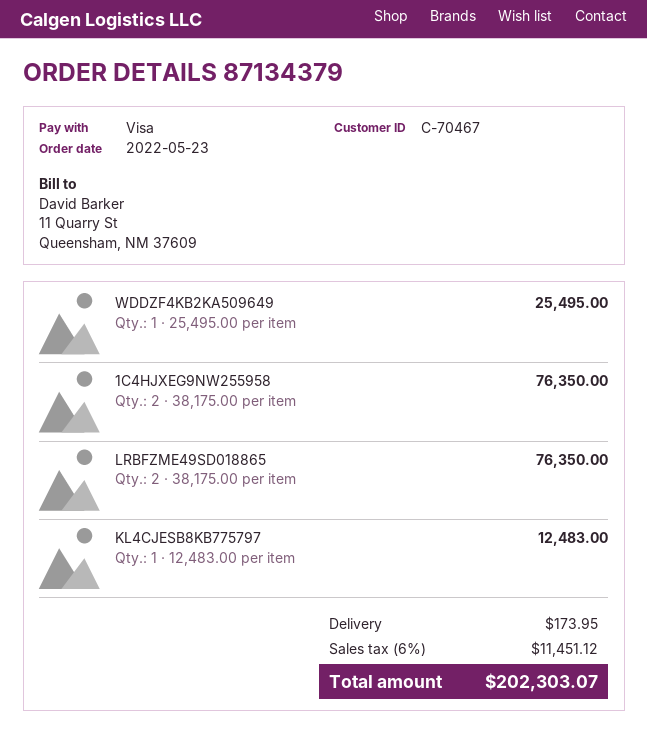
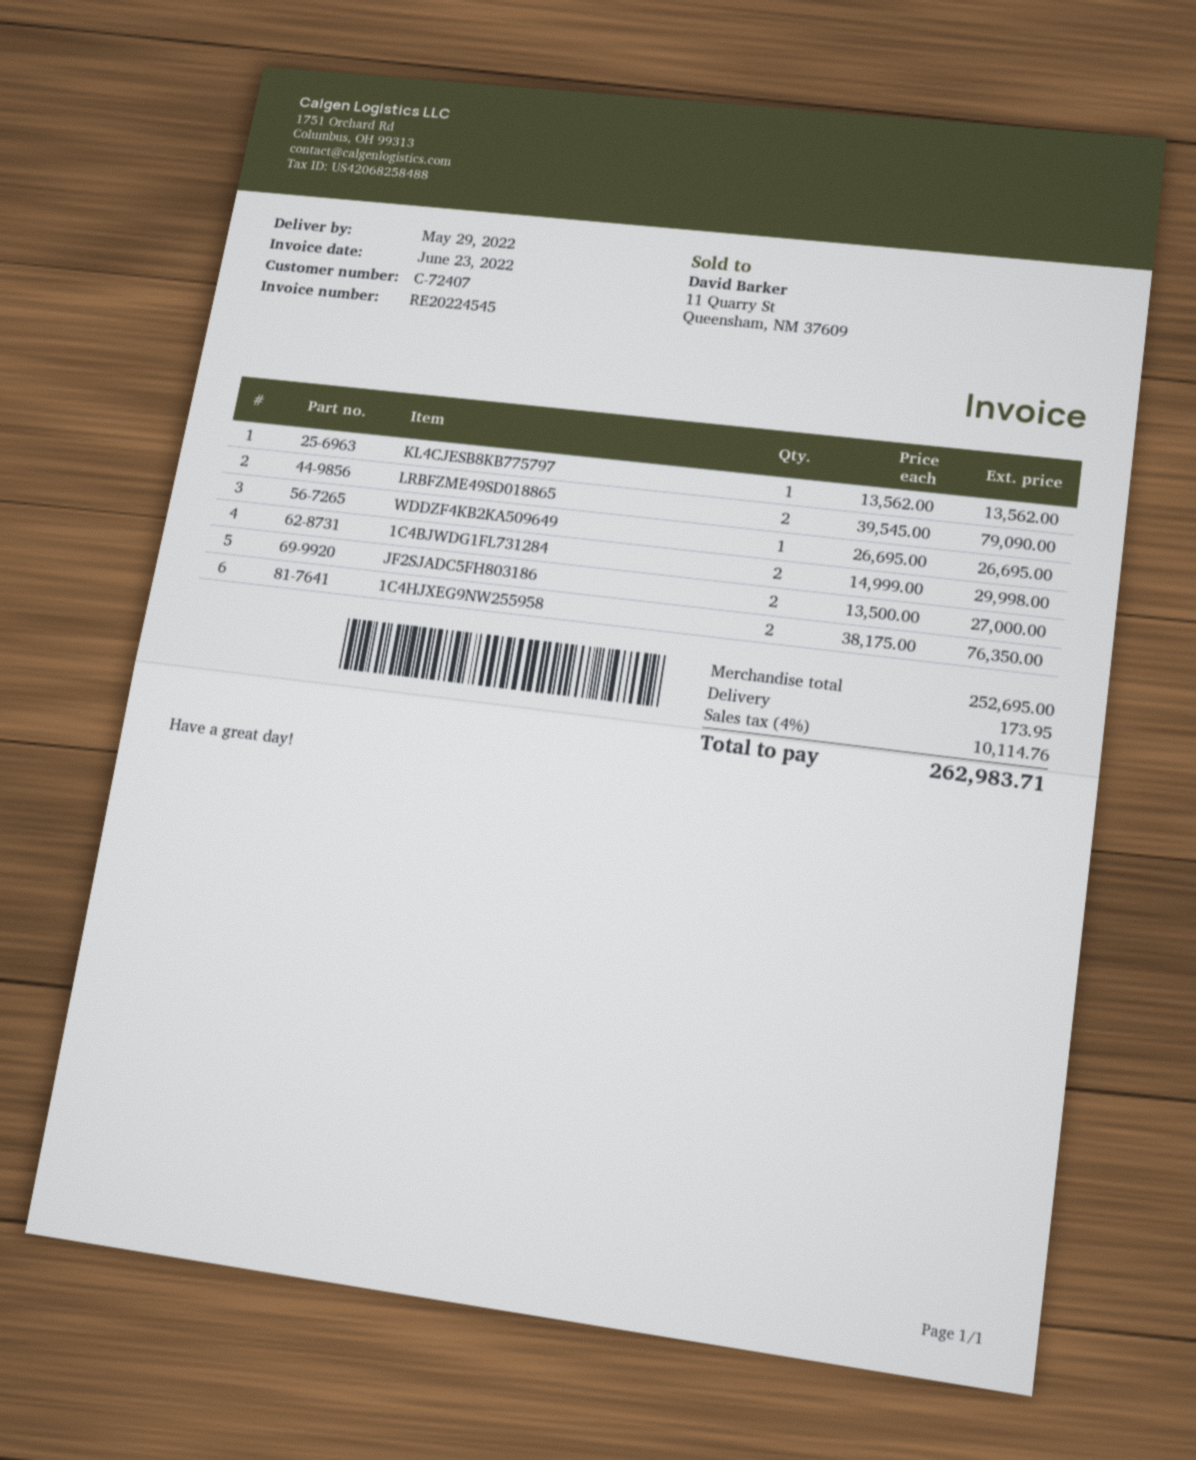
customer number: C-70467 -> C-72407
WDDZF4KB2KA509649: 1 x 25495.00 = 25495.00 -> 1 x 26695.00 = 26695.00
LRBFZME49SD018865: 2 x 38175.00 = 76350.00 -> 2 x 39545.00 = 79090.00
KL4CJESB8KB775797: 1 x 12483.00 = 12483.00 -> 1 x 13562.00 = 13562.00
1C4BJWDG1FL731284: none -> 2 x 14999.00 = 29998.00
JF2SJADC5FH803186: none -> 2 x 13500.00 = 27000.00
tax: 6% = 11451.12 -> 4% = 10114.76
total: 202303.07 -> 262983.71

